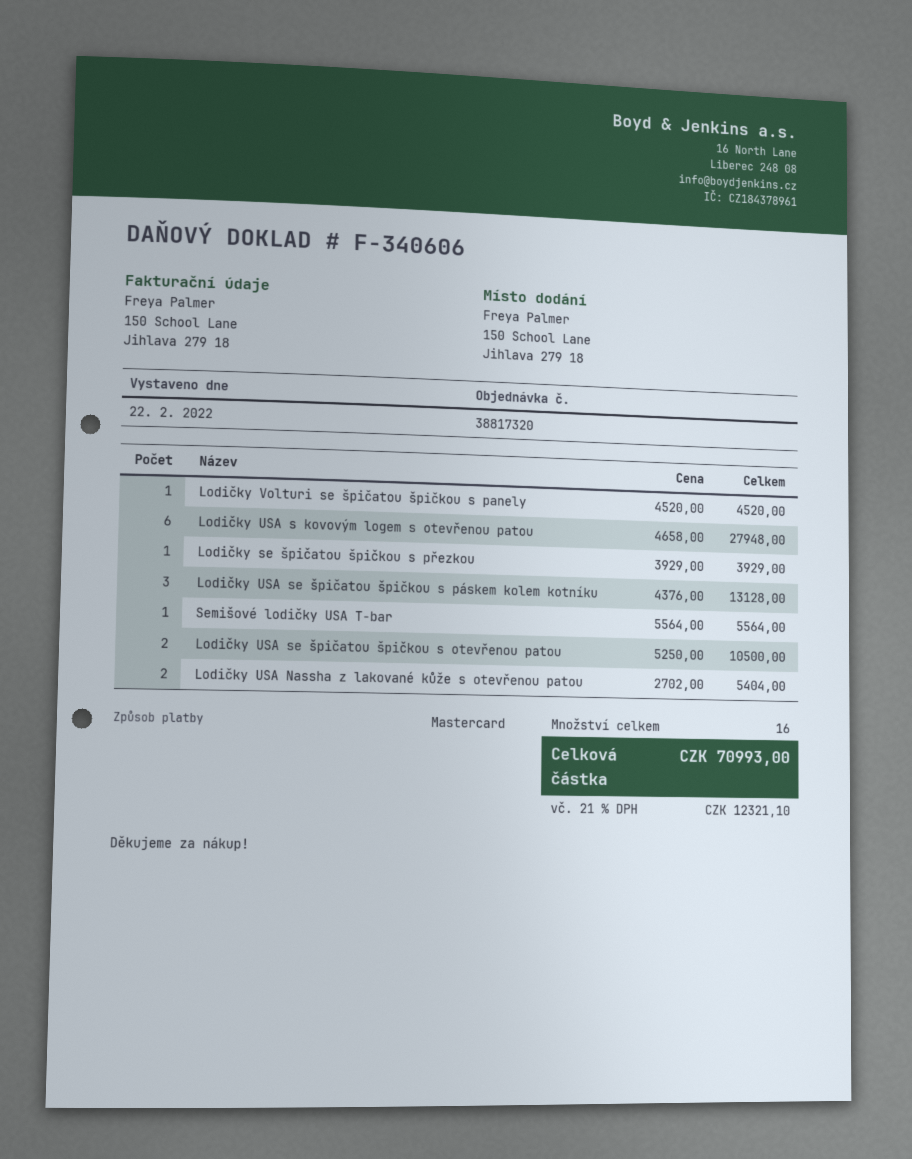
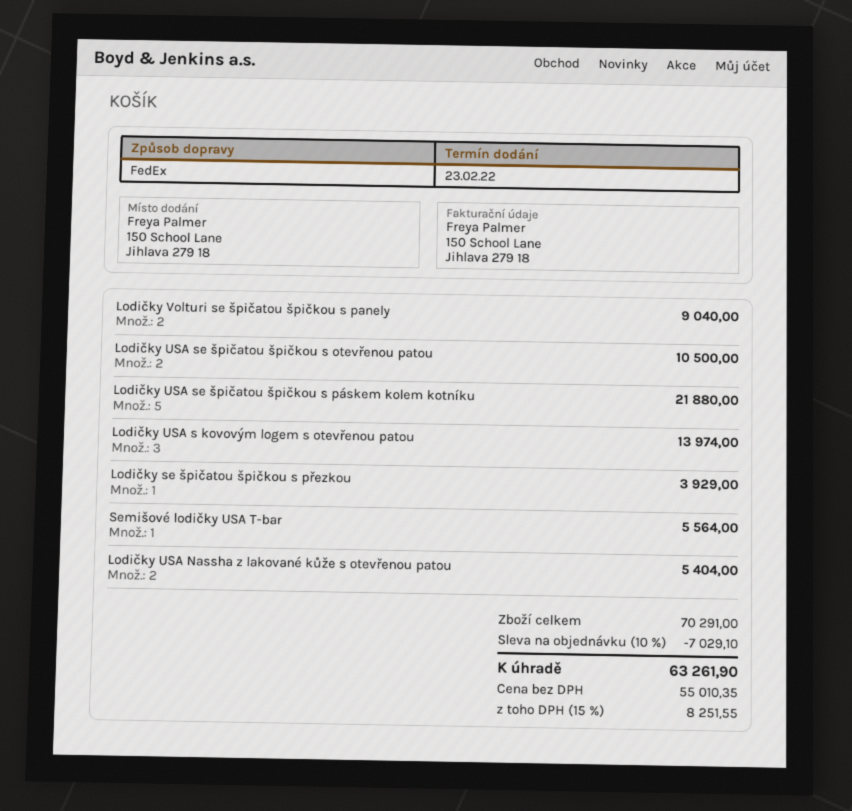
Lodičky Volturi se špičatou špičkou s panely: 1 for 4520.00 -> 2 for 9040.00
Lodičky USA s kovovým logem s otevřenou patou: 6 for 27948.00 -> 3 for 13974.00
Lodičky USA se špičatou špičkou s páskem kolem kotníku: 3 for 13128.00 -> 5 for 21880.00
discount: none -> 10% = 7029.10
tax: 21% = 12321.10 -> 15% = 8251.55
total: 70993.00 -> 63261.90

